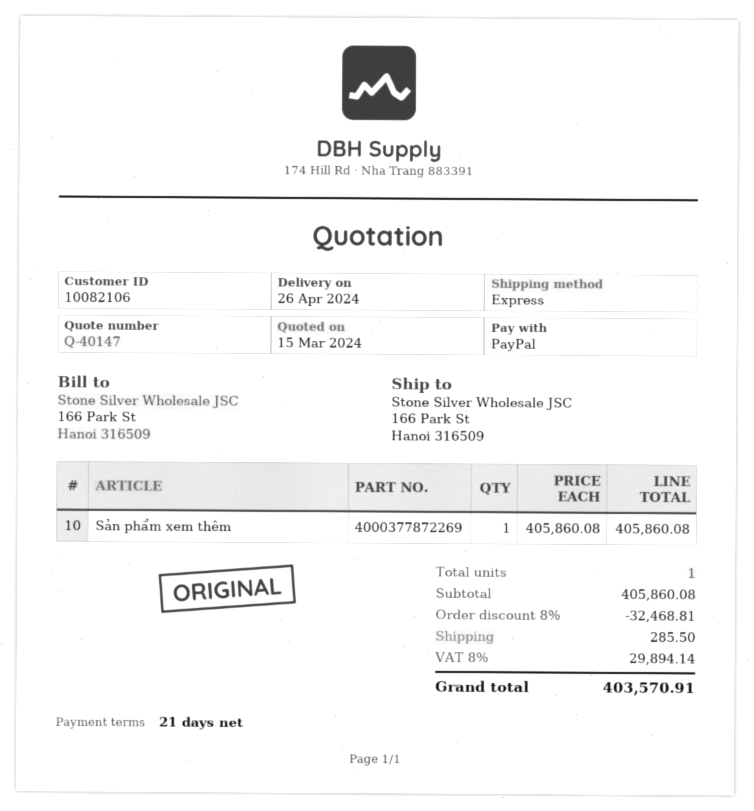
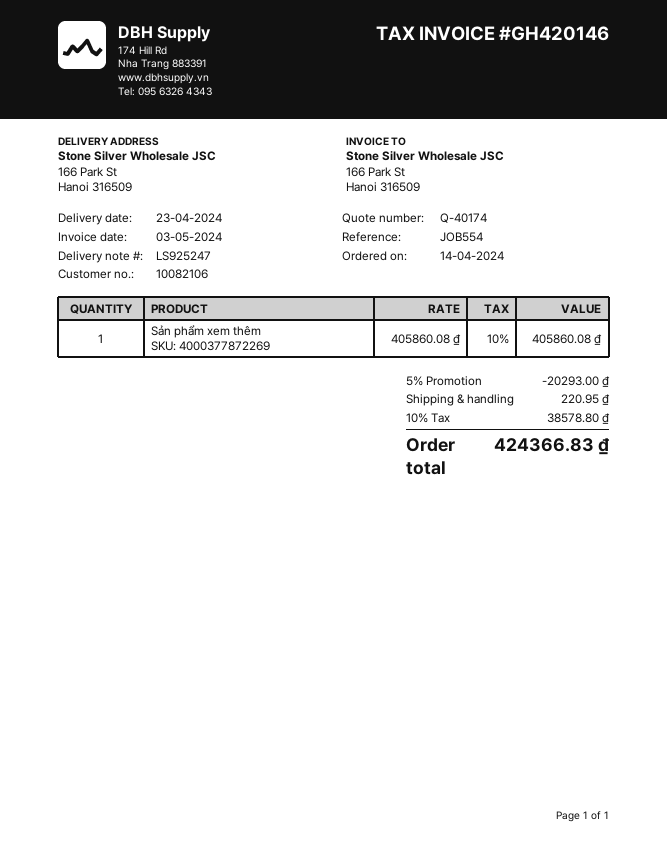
quote number: Q-40147 -> Q-40174
delivery date: 2024-04-26 -> 2024-04-23
discount: 8% = 32468.81 -> 5% = 20293.00
shipping: 285.50 -> 220.95
tax: 8% = 29894.14 -> 10% = 38578.80
total: 403570.91 -> 424366.83

